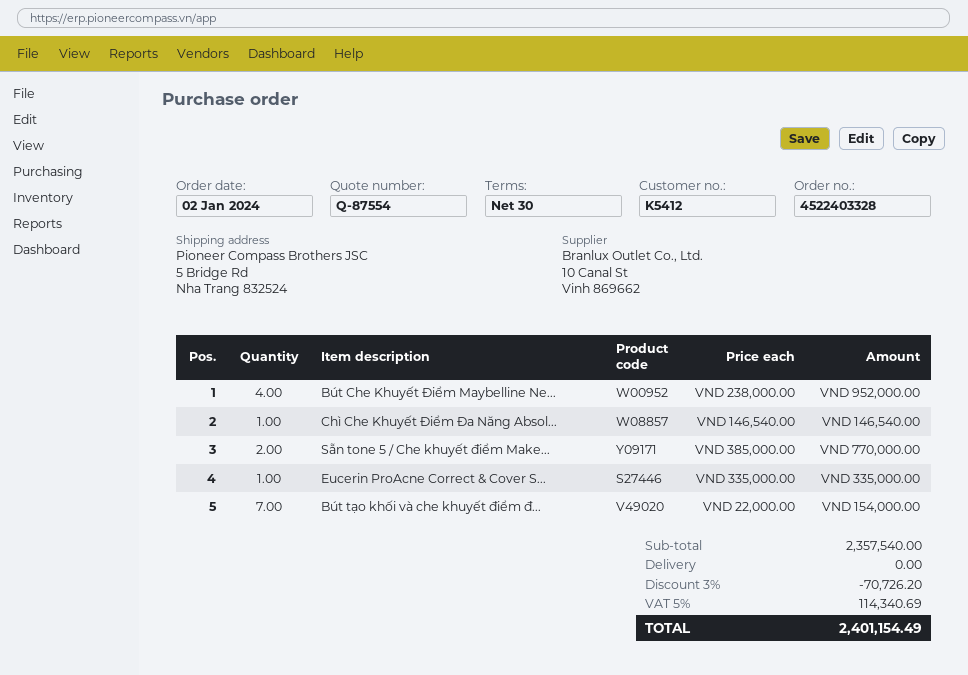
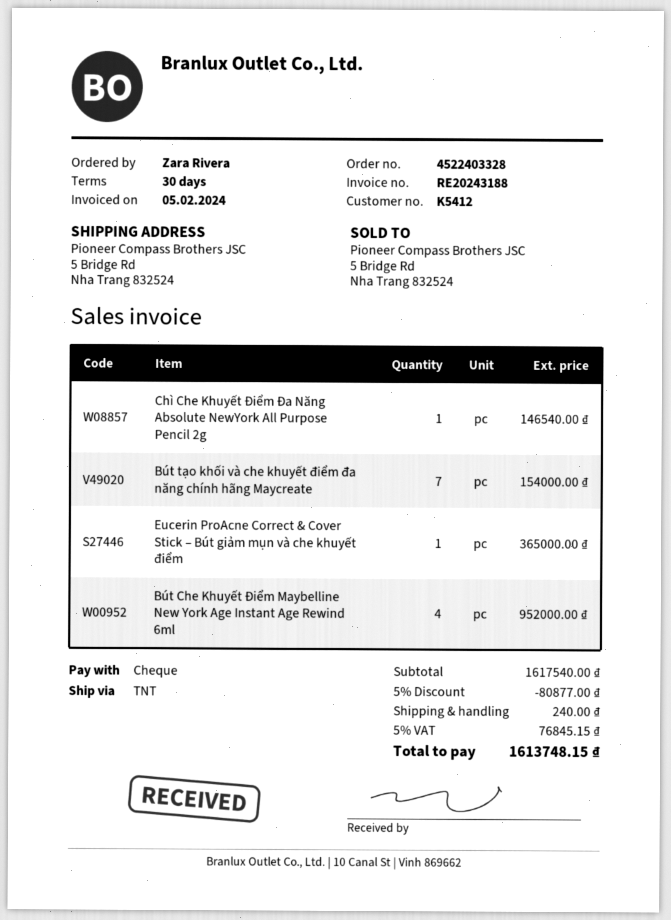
Sẵn tone 5 / Che khuyết điểm Make...: 2 for 770000.00 -> none
Eucerin ProAcne Correct & Cover S...: 1 for 335000.00 -> 1 for 365000.00
subtotal: 2357540.00 -> 1617540.00
discount: 3% = 70726.20 -> 5% = 80877.00
shipping: 0.00 -> 240.00
tax: 5% = 114340.69 -> 5% = 76845.15
total: 2401154.49 -> 1613748.15

